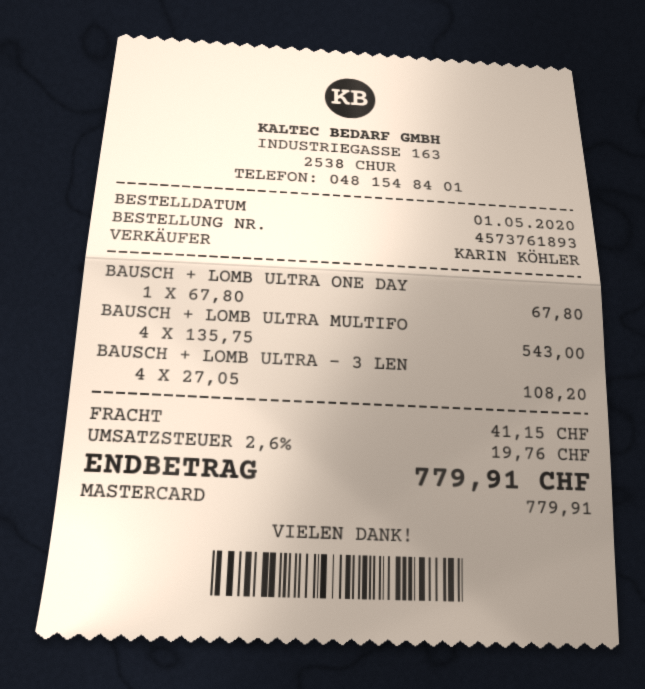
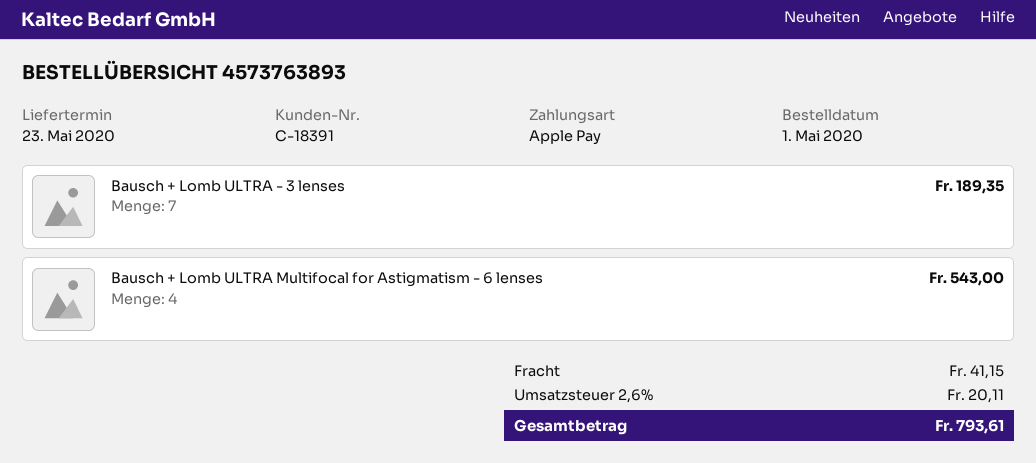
order number: 4573761893 -> 4573763893
payment method: Mastercard -> Apple Pay
BAUSCH + LOMB ULTRA ONE DAY: 1 for 67.80 -> none
BAUSCH + LOMB ULTRA - 3 LEN: 4 for 108.20 -> 7 for 189.35
tax: 2.6% = 19.76 -> 2.6% = 20.11
total: 779.91 -> 793.61

